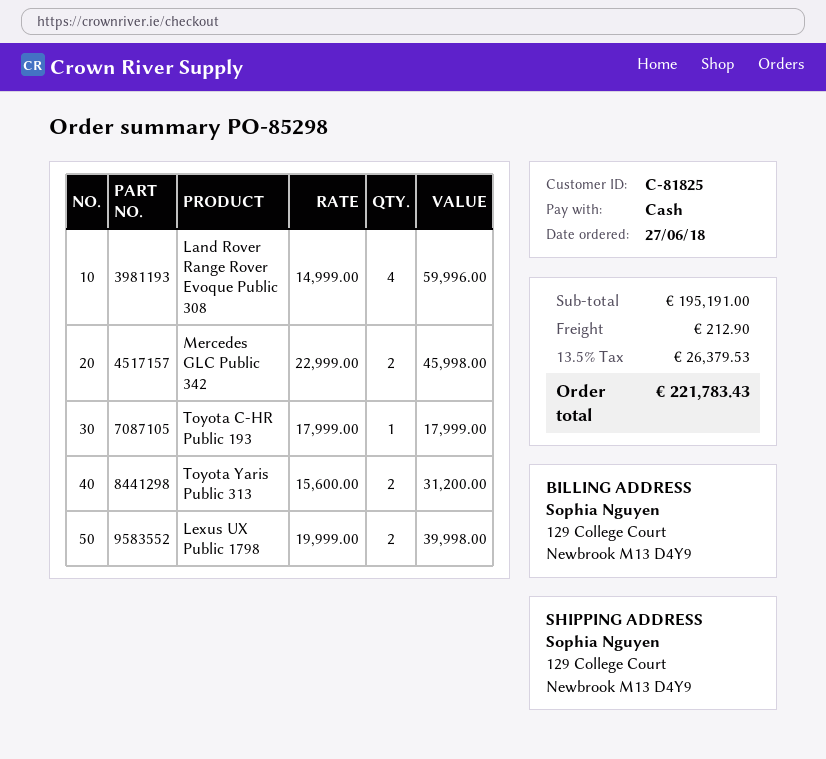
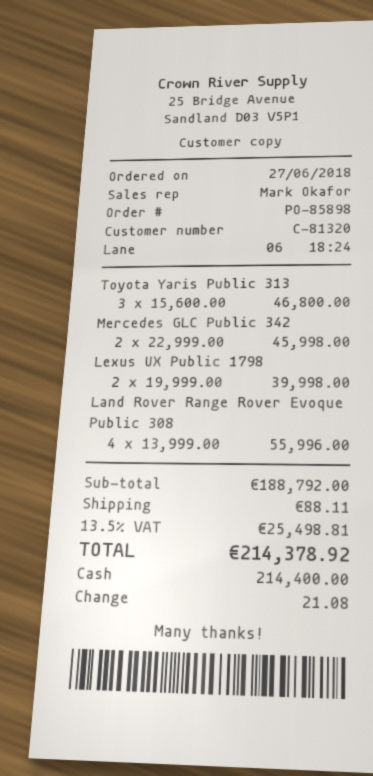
order number: PO-85298 -> PO-85898
customer number: C-81825 -> C-81320
Land Rover Range Rover Evoque Public 308: 4 x 14999.00 = 59996.00 -> 4 x 13999.00 = 55996.00
Toyota C-HR Public 193: 1 x 17999.00 = 17999.00 -> none
Toyota Yaris Public 313: 2 x 15600.00 = 31200.00 -> 3 x 15600.00 = 46800.00
subtotal: 195191.00 -> 188792.00
shipping: 212.90 -> 88.11
tax: 13.5% = 26379.53 -> 13.5% = 25498.81
total: 221783.43 -> 214378.92

